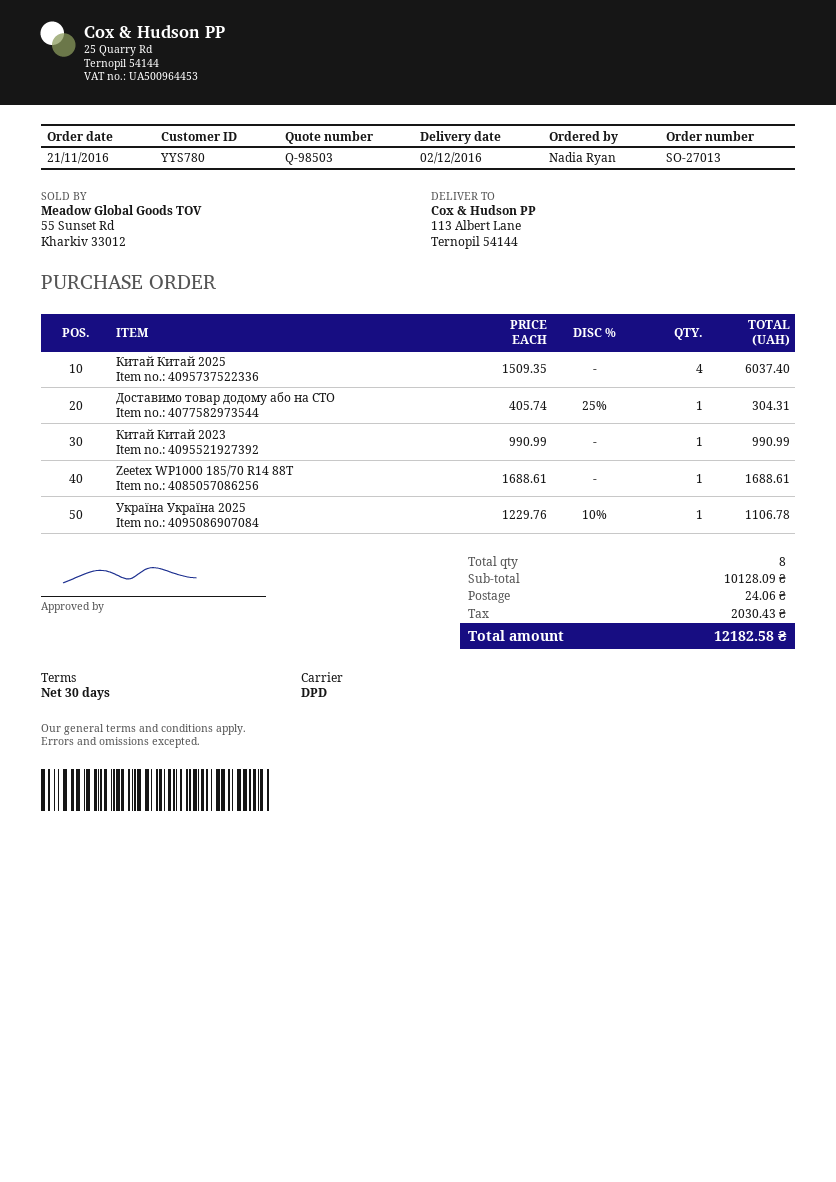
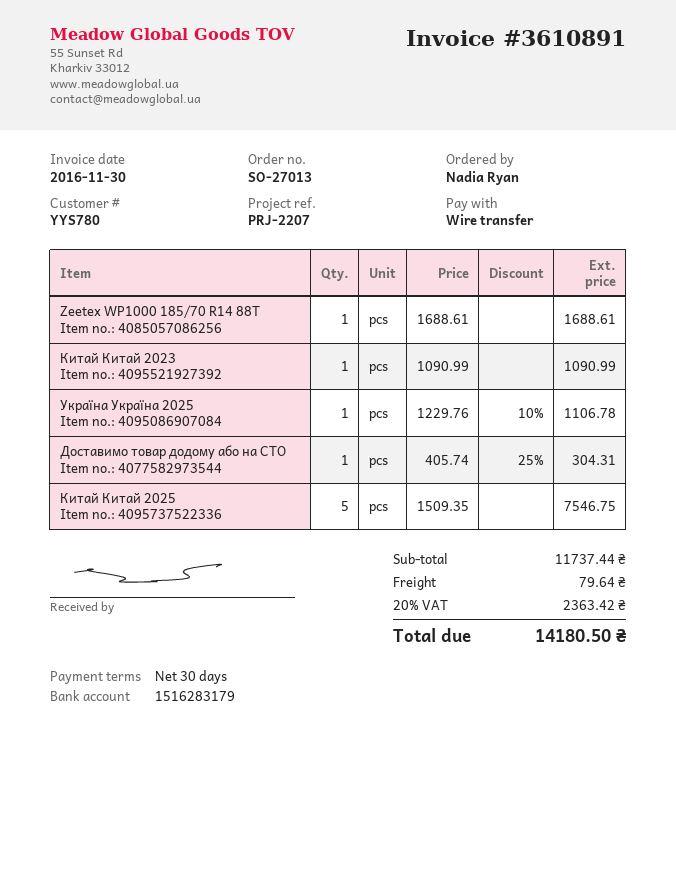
Китай Китай 2025: 4 x 1509.35 = 6037.40 -> 5 x 1509.35 = 7546.75
Китай Китай 2023: 1 x 990.99 = 990.99 -> 1 x 1090.99 = 1090.99
subtotal: 10128.09 -> 11737.44
shipping: 24.06 -> 79.64
tax: 2030.43 -> 2363.42
total: 12182.58 -> 14180.50

